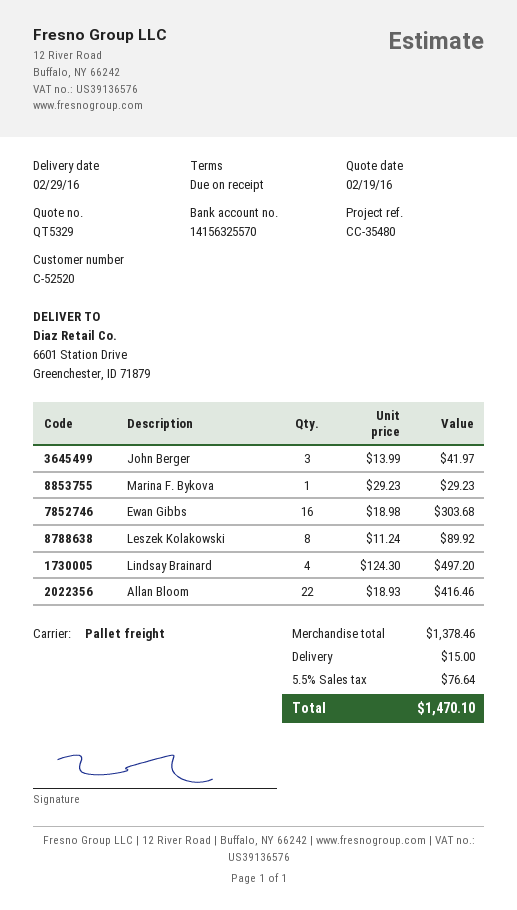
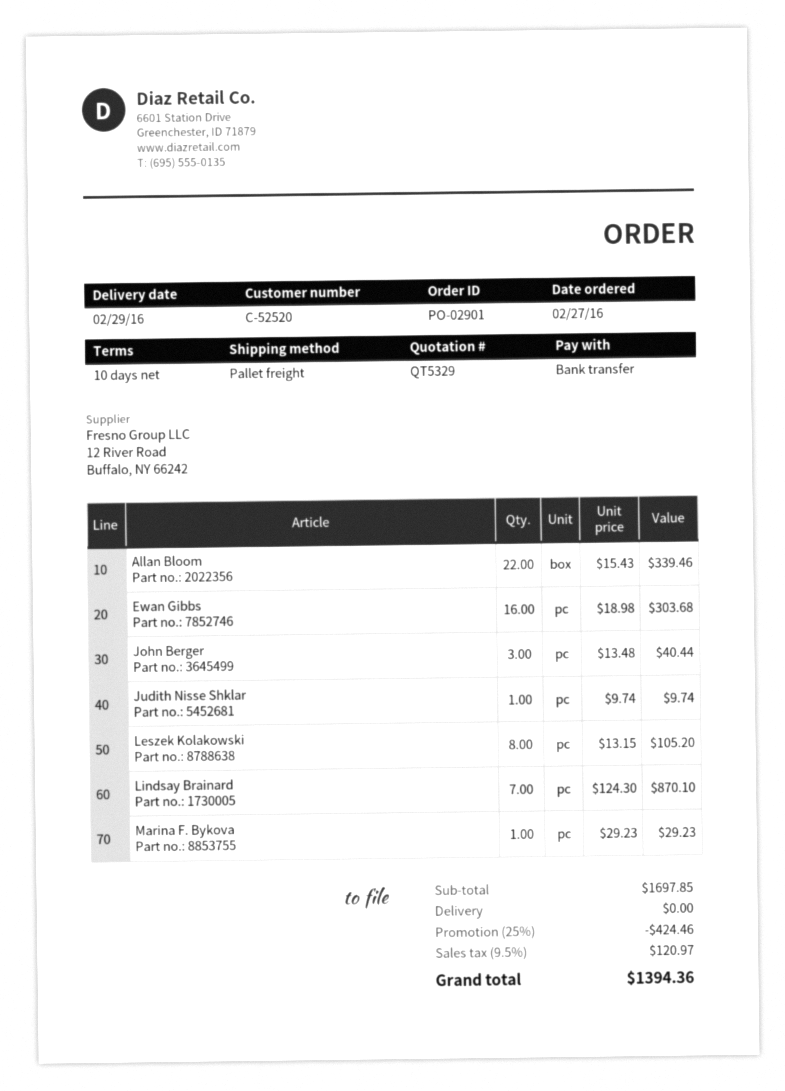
payment terms: on receipt -> 10 days
John Berger: 3 x 13.99 = 41.97 -> 3 x 13.48 = 40.44
Leszek Kolakowski: 8 x 11.24 = 89.92 -> 8 x 13.15 = 105.20
Lindsay Brainard: 4 x 124.30 = 497.20 -> 7 x 124.30 = 870.10
Allan Bloom: 22 x 18.93 = 416.46 -> 22 x 15.43 = 339.46
Judith Nisse Shklar: none -> 1 x 9.74 = 9.74
subtotal: 1378.46 -> 1697.85
discount: none -> 25% = 424.46
shipping: 15.00 -> 0.00
tax: 5.5% = 76.64 -> 9.5% = 120.97
total: 1470.10 -> 1394.36

